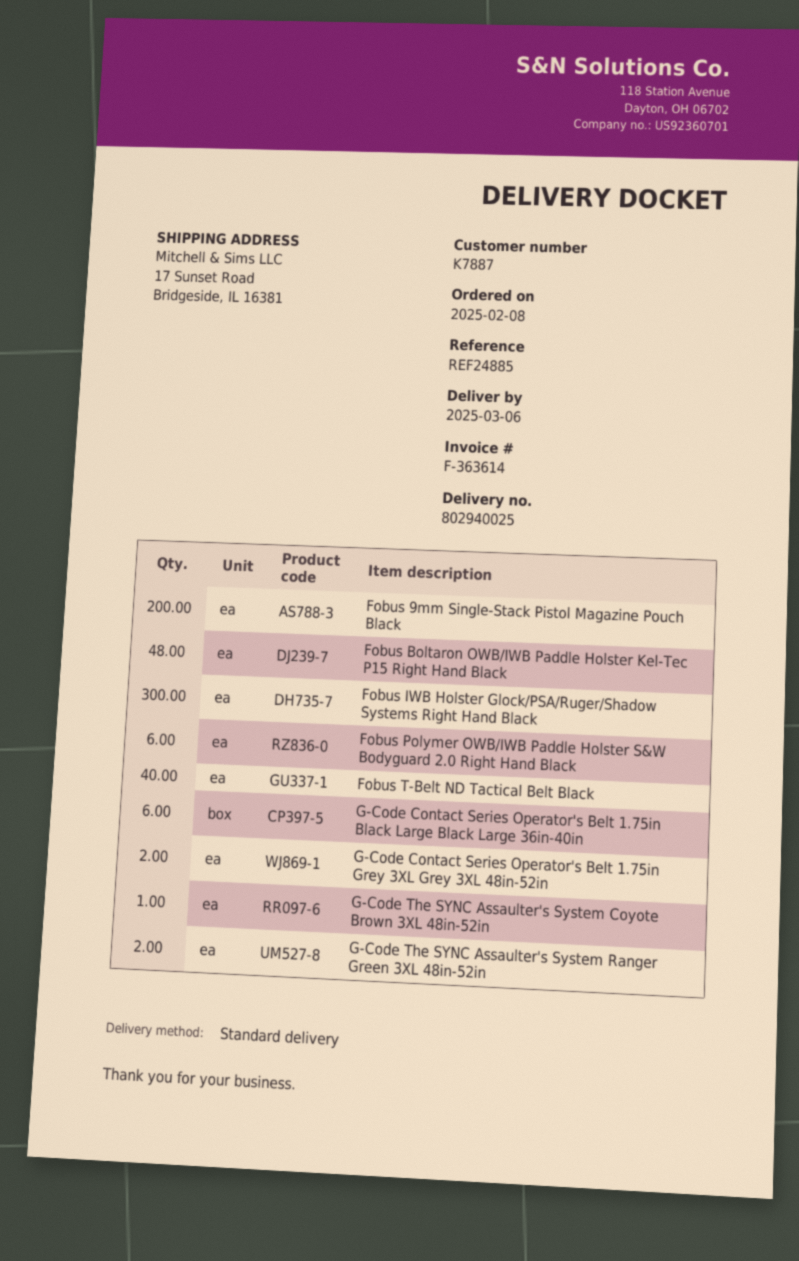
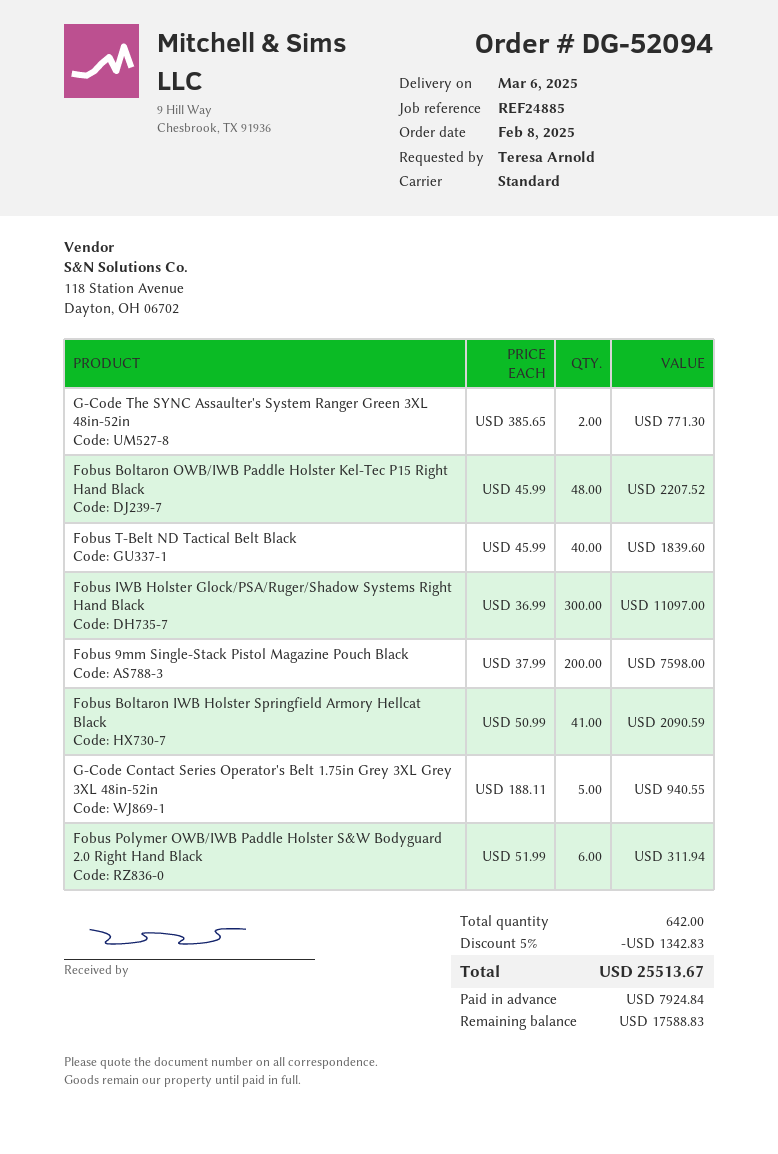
G-Code Contact Series Operator's Belt 1.75in Black Large Black Large 36in-40in: 6 -> none
G-Code Contact Series Operator's Belt 1.75in Grey 3XL Grey 3XL 48in-52in: 2 -> 5
G-Code The SYNC Assaulter's System Coyote Brown 3XL 48in-52in: 1 -> none
Fobus Boltaron IWB Holster Springfield Armory Hellcat Black: none -> 41

